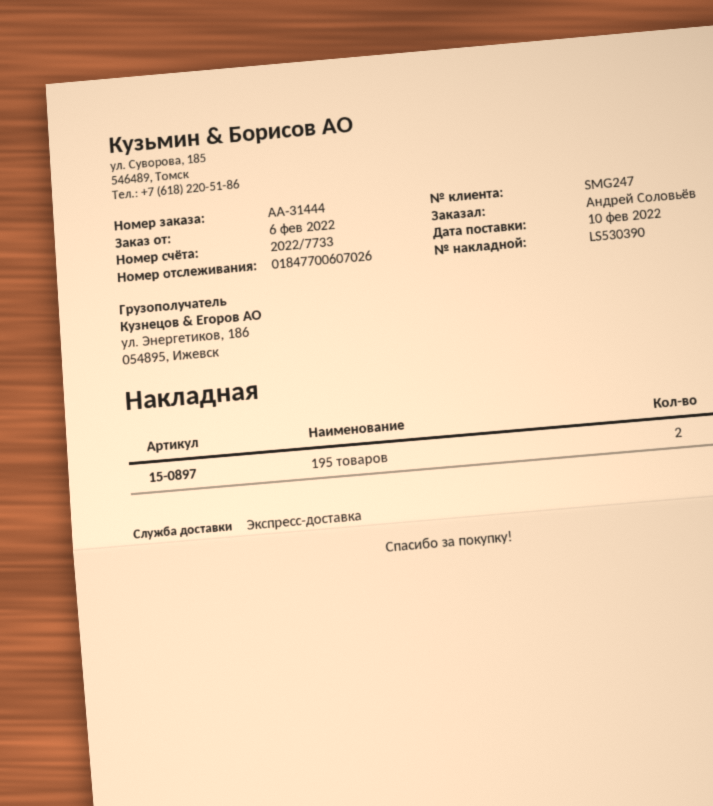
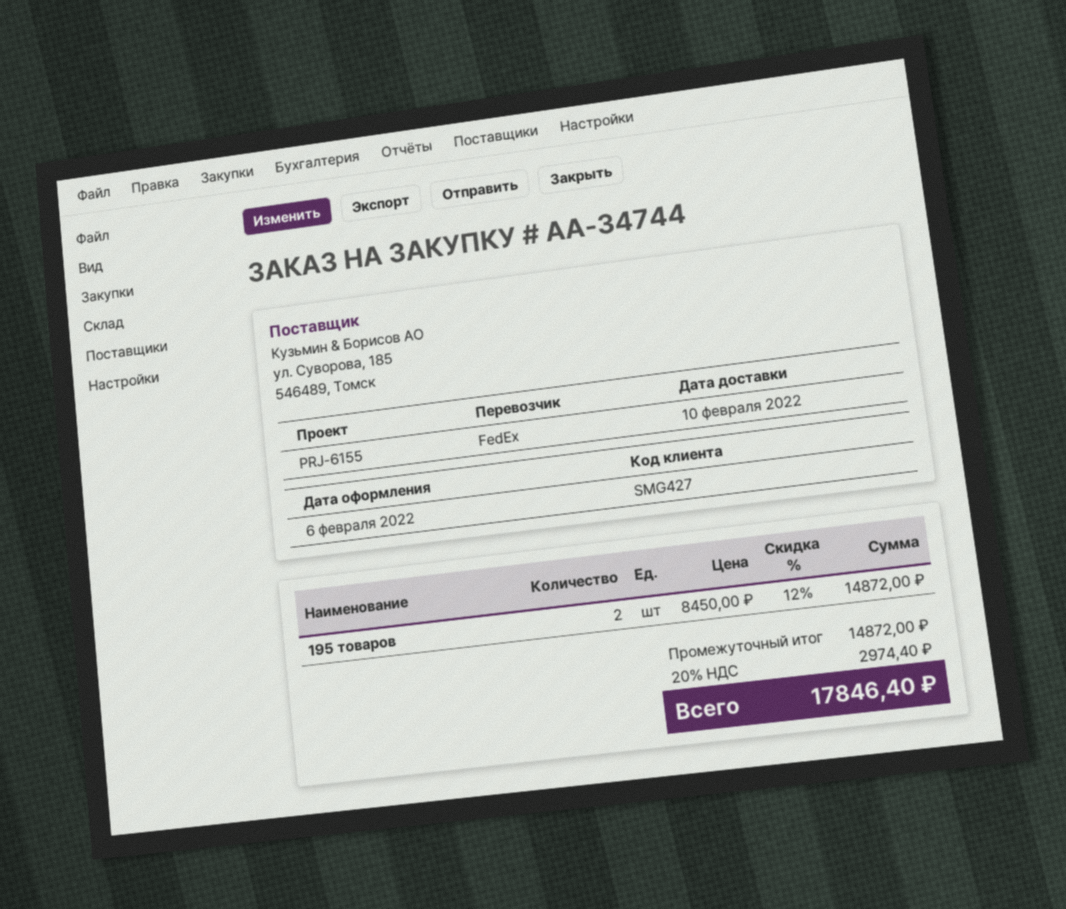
order number: AA-31444 -> AA-34744
customer number: SMG247 -> SMG427
shipping method: express -> FedEx

